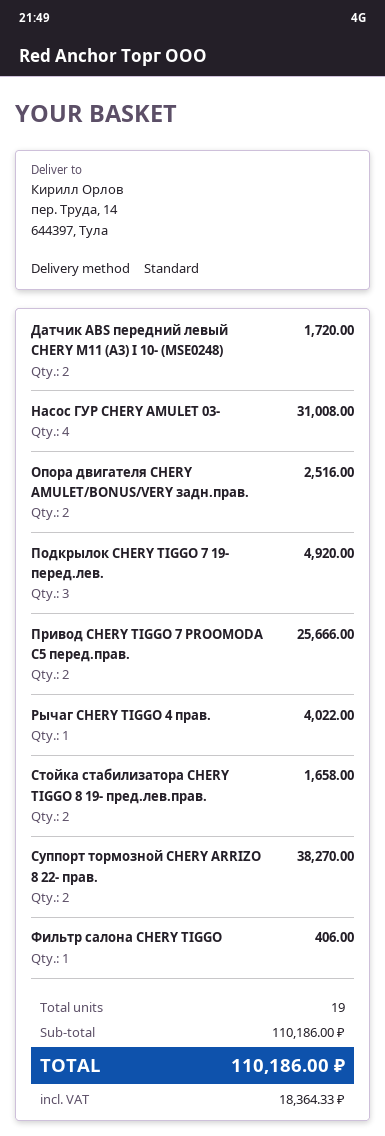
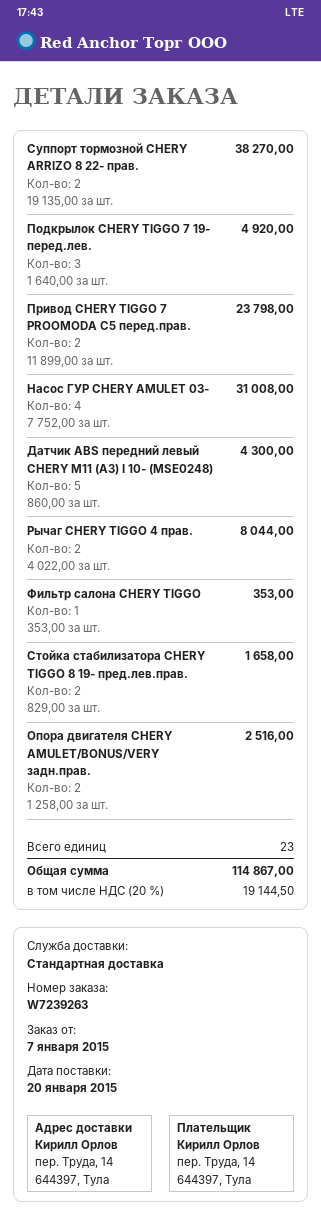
Датчик ABS передний левый CHERY M11 (A3) I 10- (MSE0248): 2 for 1720.00 -> 5 for 4300.00
Привод CHERY TIGGO 7 PROOMODA C5 перед.прав.: 2 for 25666.00 -> 2 for 23798.00
Рычаг CHERY TIGGO 4 прав.: 1 for 4022.00 -> 2 for 8044.00
Фильтр салона CHERY TIGGO: 1 for 406.00 -> 1 for 353.00
total quantity: 19 -> 23
tax: 18364.33 -> 19144.50
total: 110186.00 -> 114867.00

